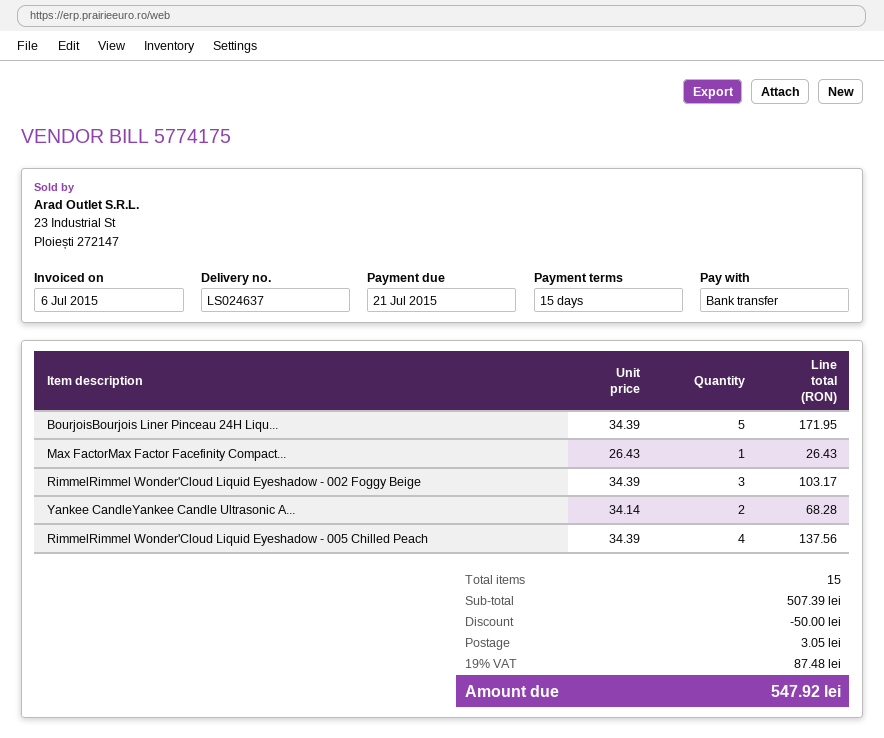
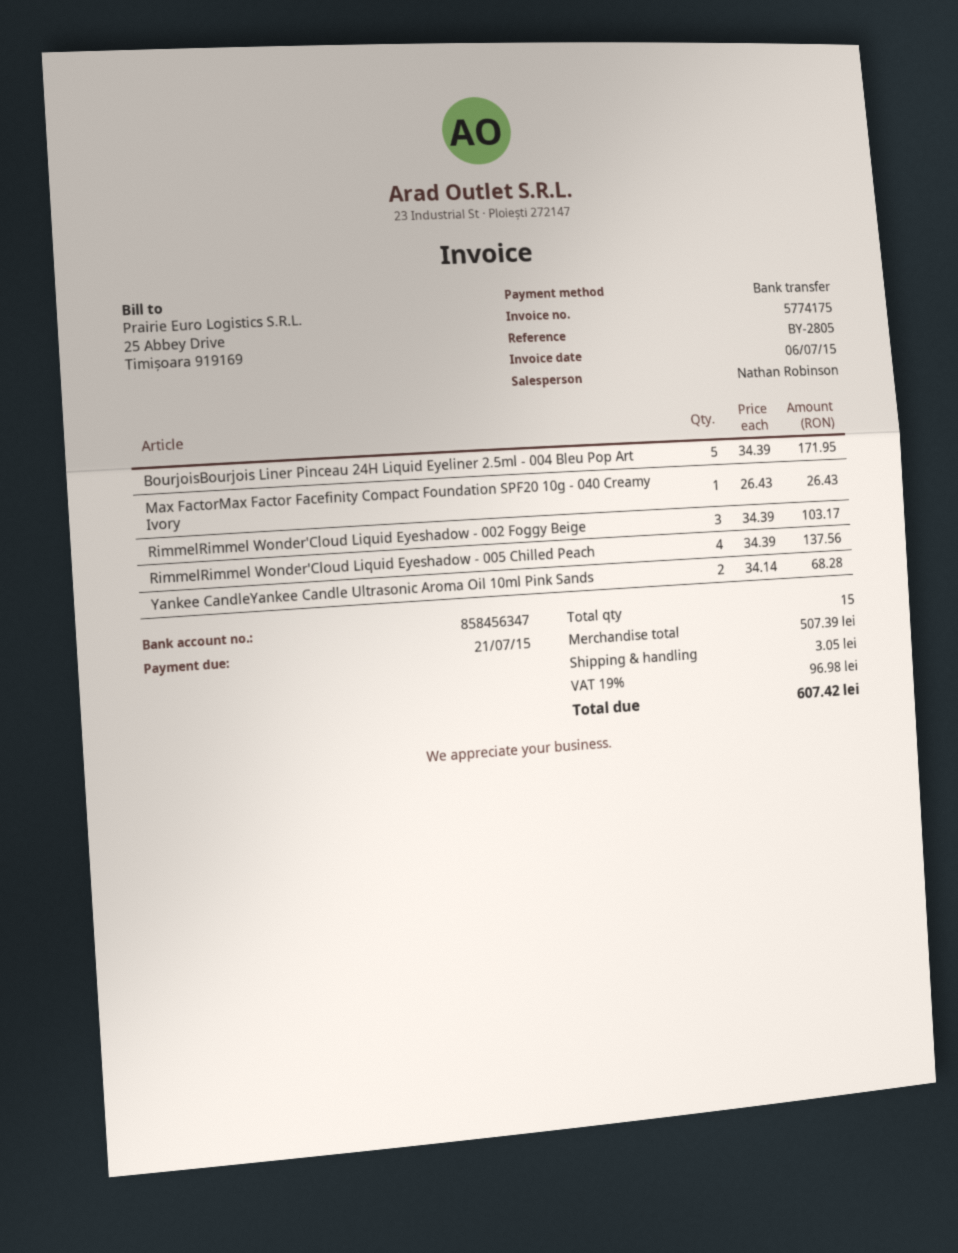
discount: 50.00 -> none
tax: 19% = 87.48 -> 19% = 96.98
total: 547.92 -> 607.42

